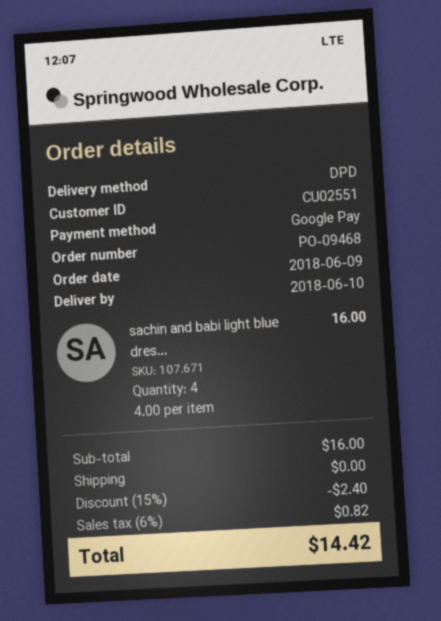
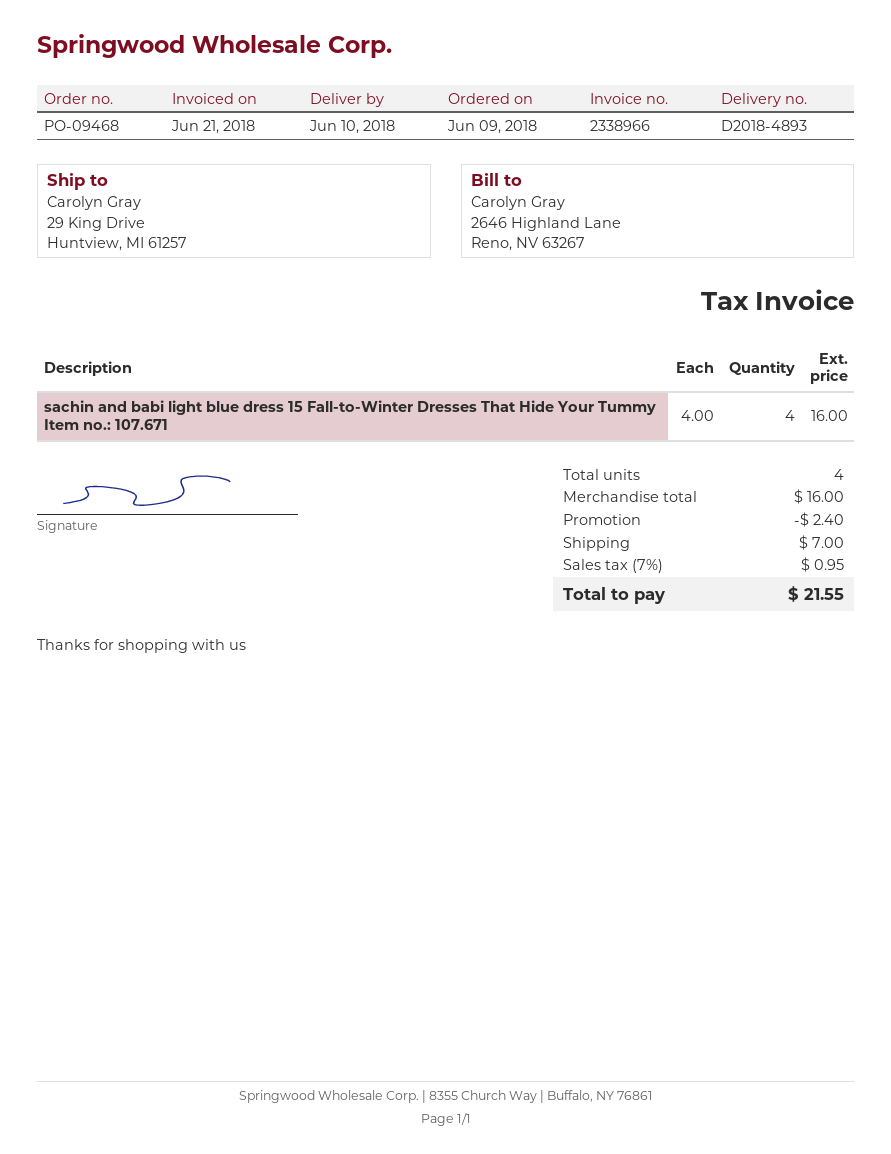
shipping: 0.00 -> 7.00
tax: 6% = 0.82 -> 7% = 0.95
total: 14.42 -> 21.55

